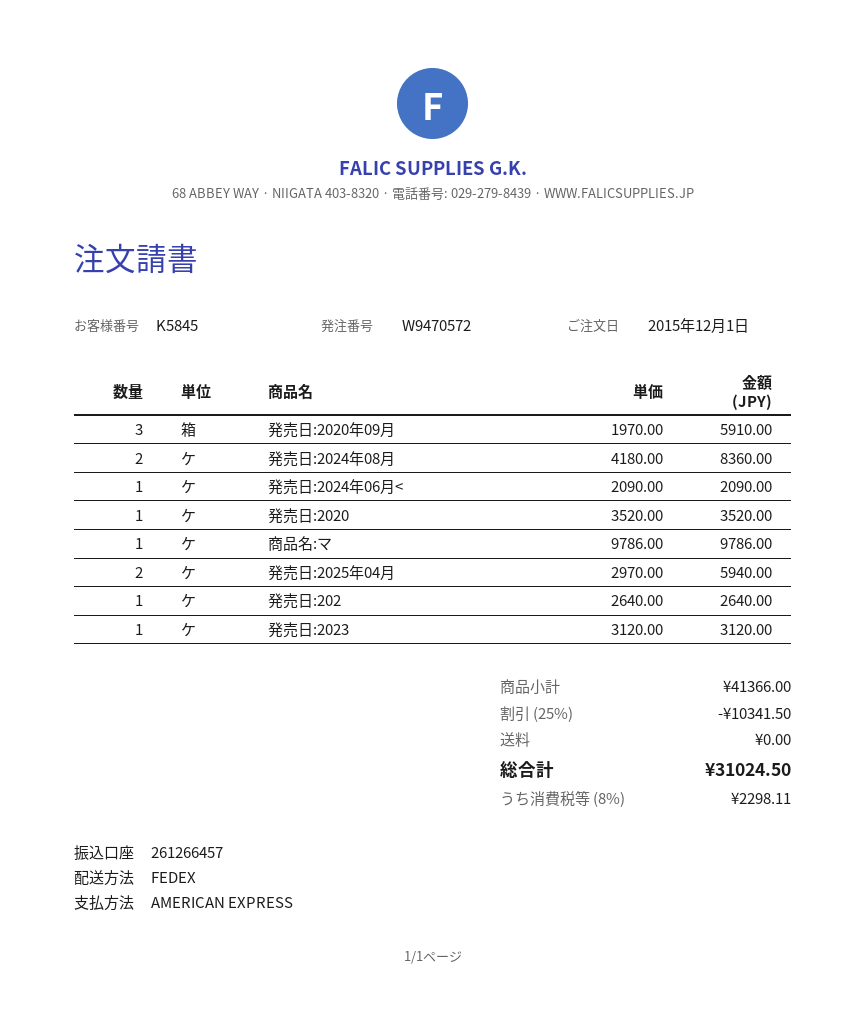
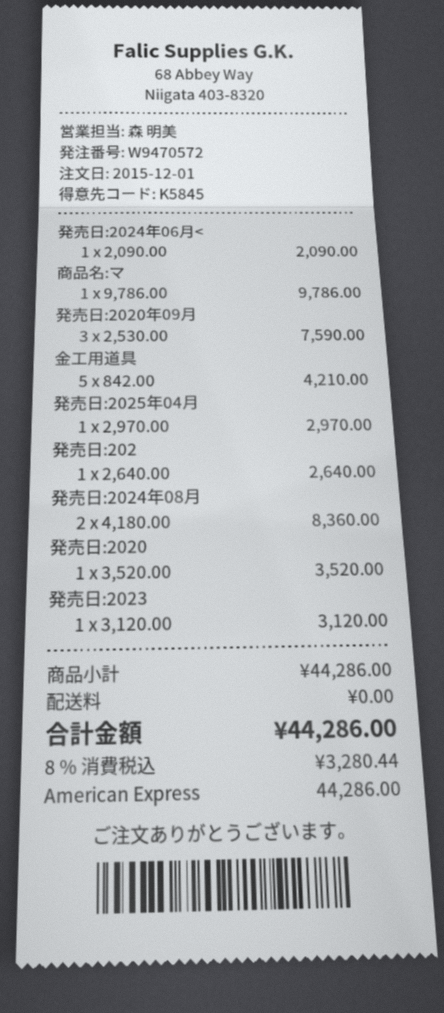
発売日:2020年09月: 3 x 1970.00 = 5910.00 -> 3 x 2530.00 = 7590.00
発売日:2025年04月: 2 x 2970.00 = 5940.00 -> 1 x 2970.00 = 2970.00
金工用道具: none -> 5 x 842.00 = 4210.00
subtotal: 41366.00 -> 44286.00
discount: 25% = 10341.50 -> none
tax: 8% = 2298.11 -> 8% = 3280.44
total: 31024.50 -> 44286.00

